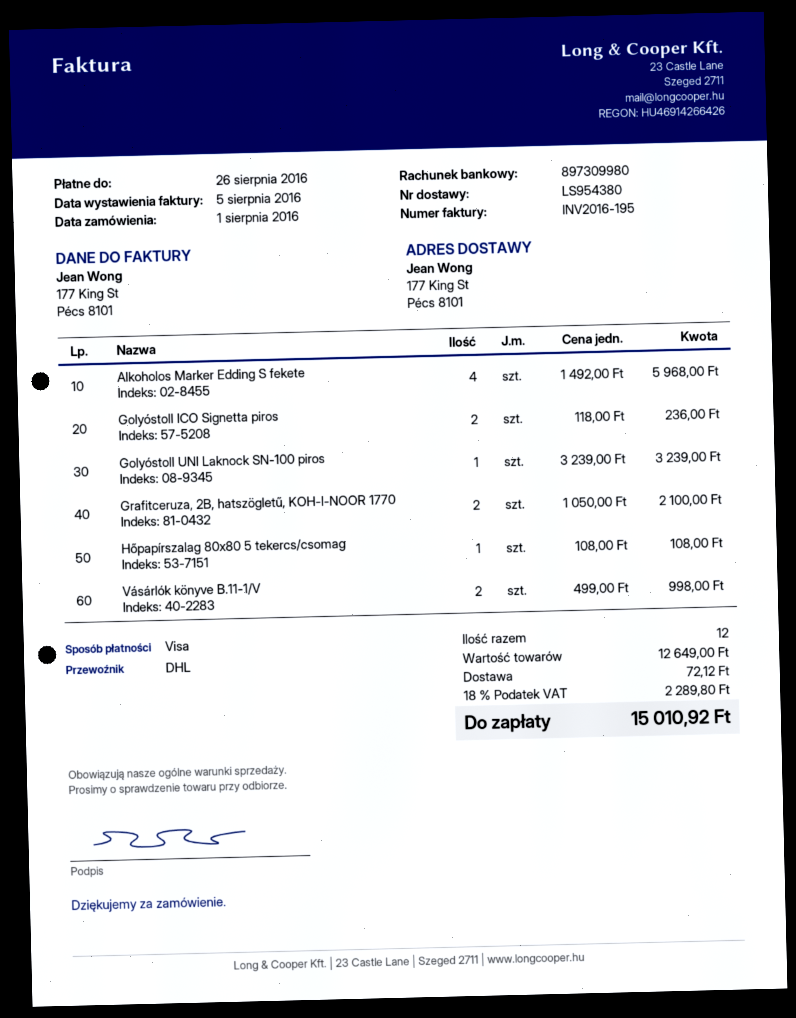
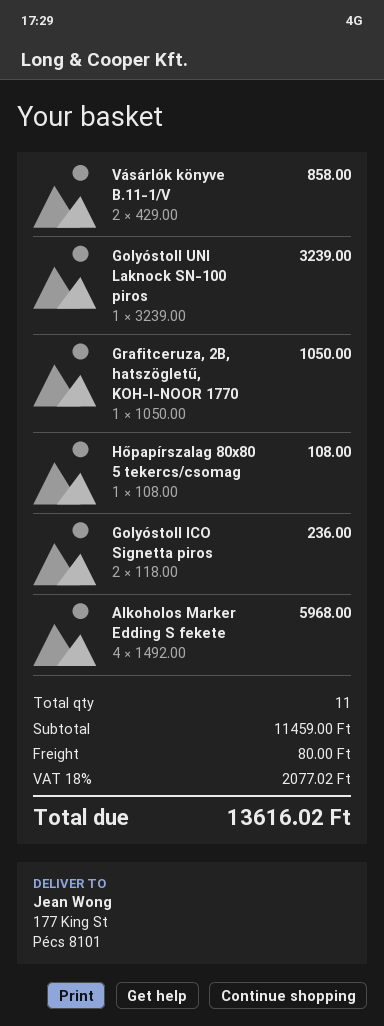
Grafitceruza, 2B, hatszögletű, KOH-I-NOOR 1770: 2 x 1050.00 = 2100.00 -> 1 x 1050.00 = 1050.00
Vásárlók könyve B.11-1/V: 2 x 499.00 = 998.00 -> 2 x 429.00 = 858.00
total quantity: 12 -> 11
subtotal: 12649.00 -> 11459.00
shipping: 72.12 -> 80.00
tax: 18% = 2289.80 -> 18% = 2077.02
total: 15010.92 -> 13616.02

